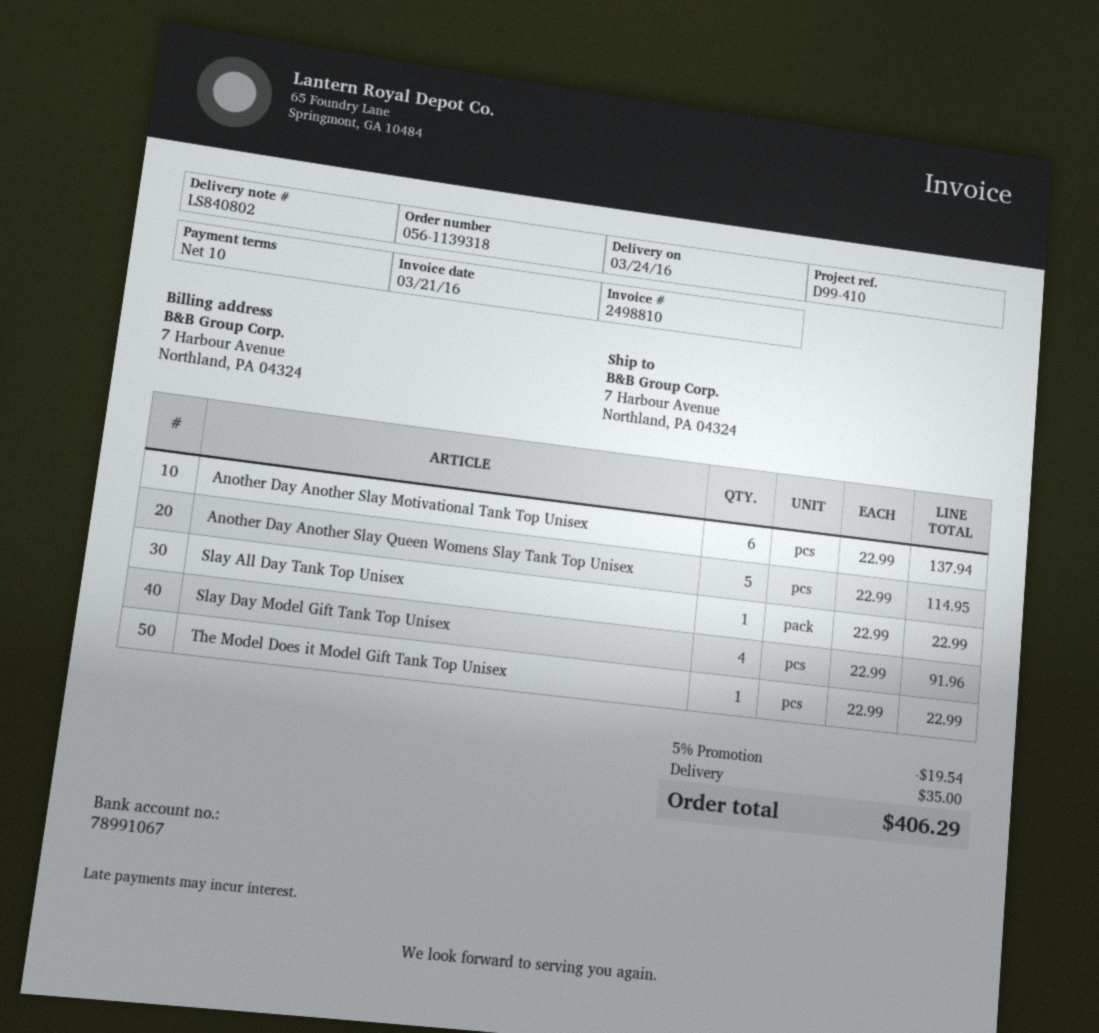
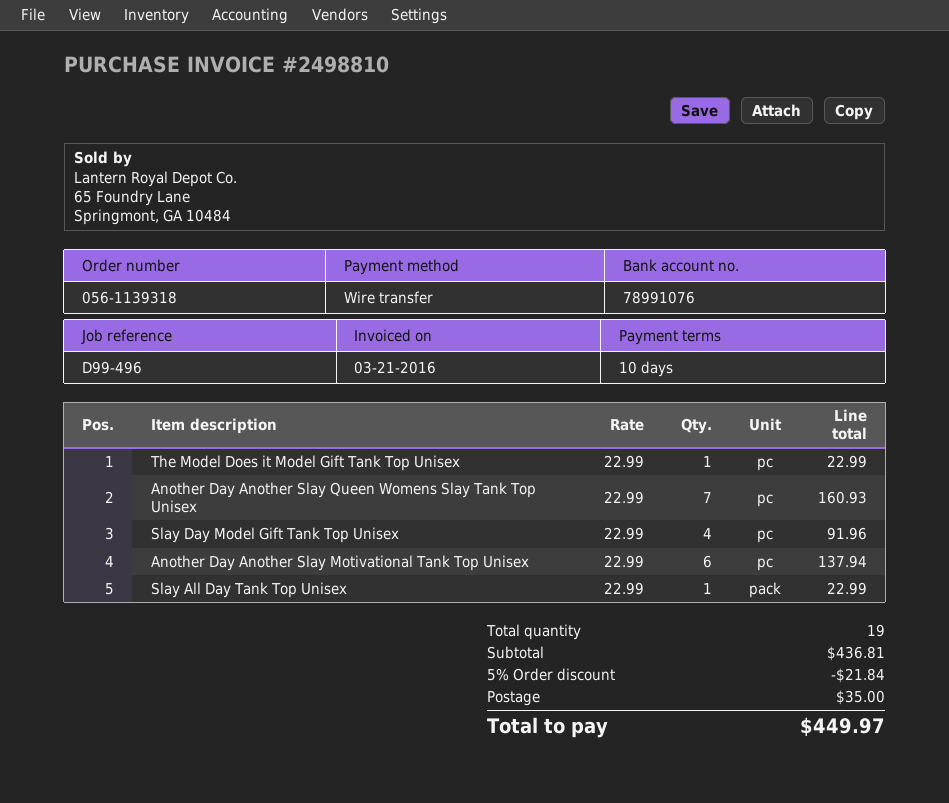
reference: D99-410 -> D99-496
bank account: 78991067 -> 78991076
Another Day Another Slay Queen Womens Slay Tank Top Unisex: 5 x 22.99 = 114.95 -> 7 x 22.99 = 160.93
discount: 5% = 19.54 -> 5% = 21.84
total: 406.29 -> 449.97

